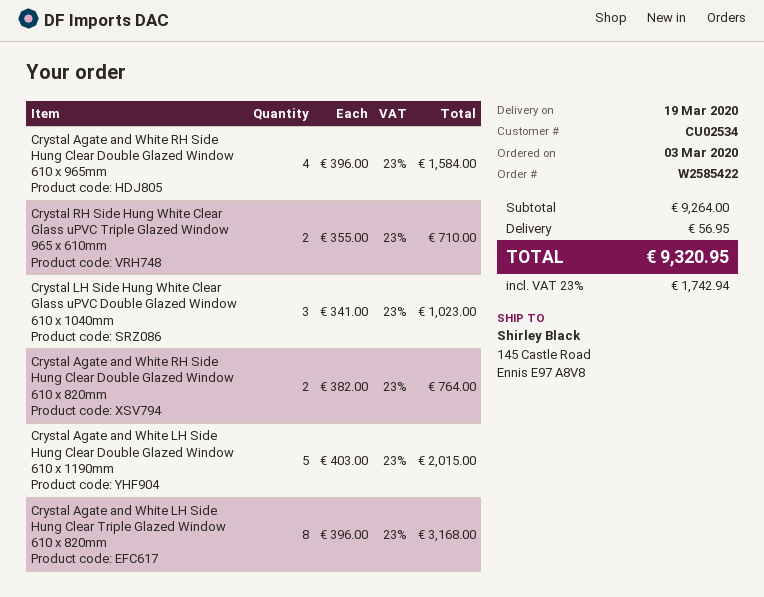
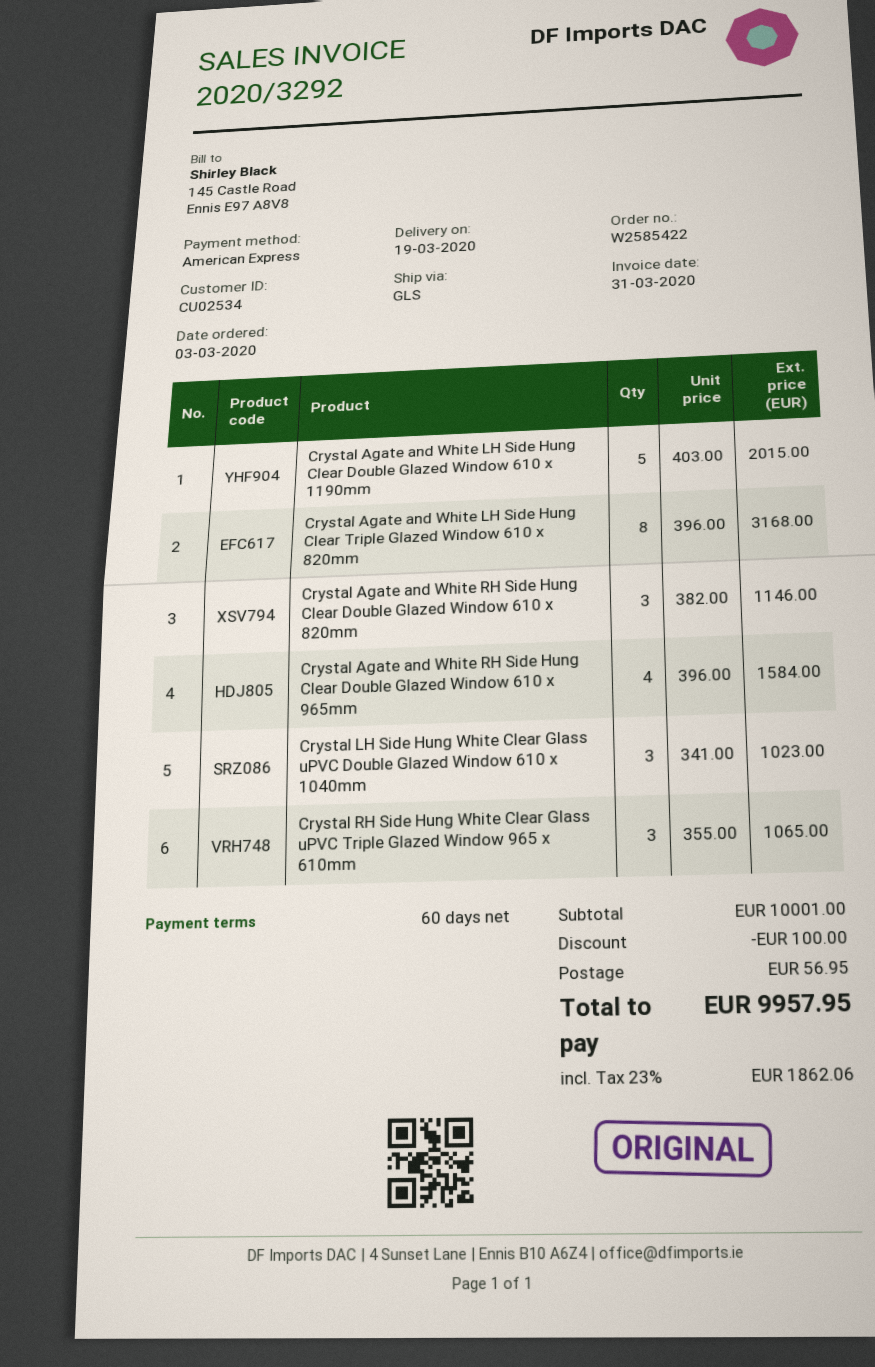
Crystal RH Side Hung White Clear Glass uPVC Triple Glazed Window 965 x 610mm: 2 x 355.00 = 710.00 -> 3 x 355.00 = 1065.00
Crystal Agate and White RH Side Hung Clear Double Glazed Window 610 x 820mm: 2 x 382.00 = 764.00 -> 3 x 382.00 = 1146.00
subtotal: 9264.00 -> 10001.00
discount: none -> 100.00
tax: 23% = 1742.94 -> 23% = 1862.06
total: 9320.95 -> 9957.95

